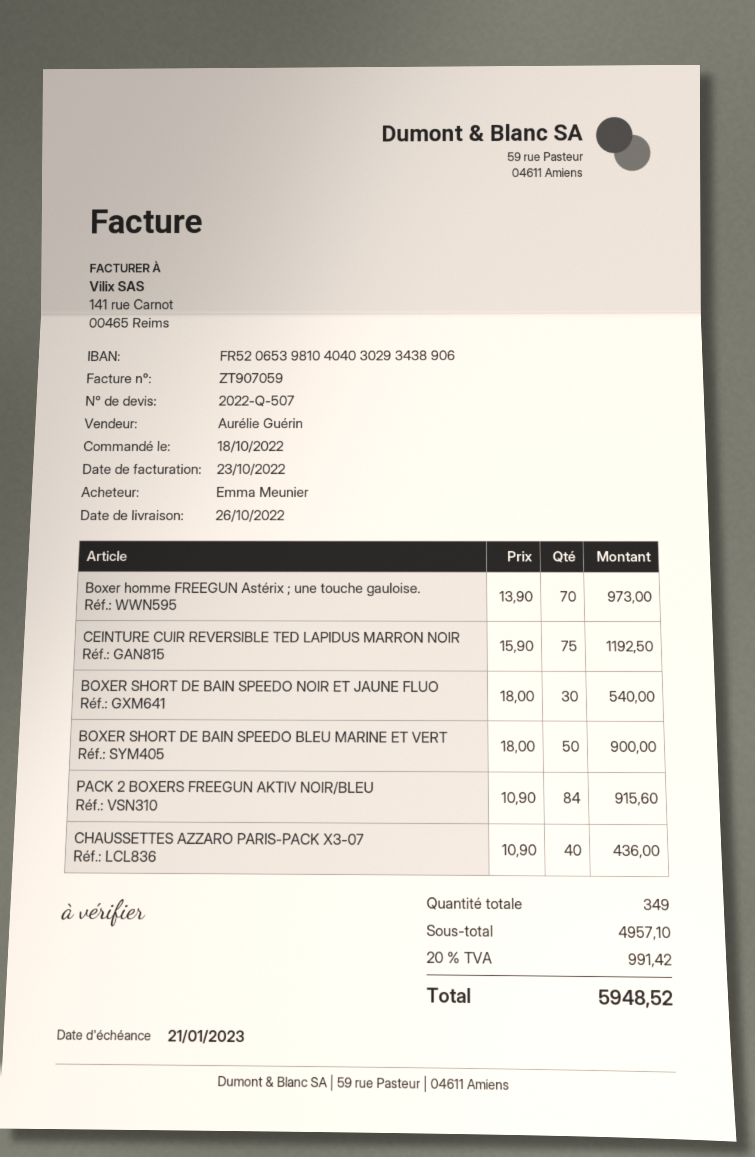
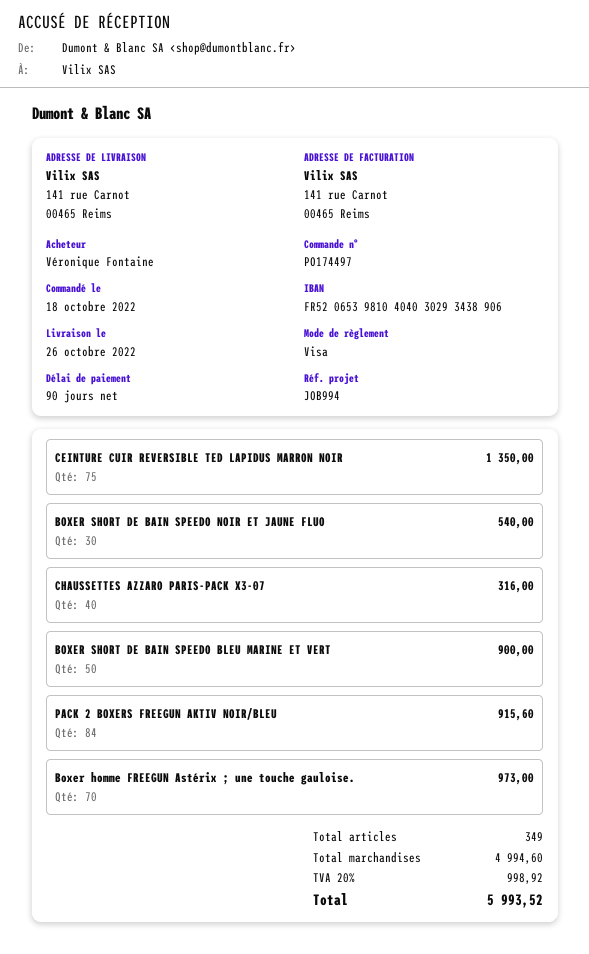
ordered by: Emma Meunier -> Véronique Fontaine
CEINTURE CUIR REVERSIBLE TED LAPIDUS MARRON NOIR: 75 for 1192.50 -> 75 for 1350.00
CHAUSSETTES AZZARO PARIS-PACK X3-07: 40 for 436.00 -> 40 for 316.00
subtotal: 4957.10 -> 4994.60
tax: 20% = 991.42 -> 20% = 998.92
total: 5948.52 -> 5993.52

